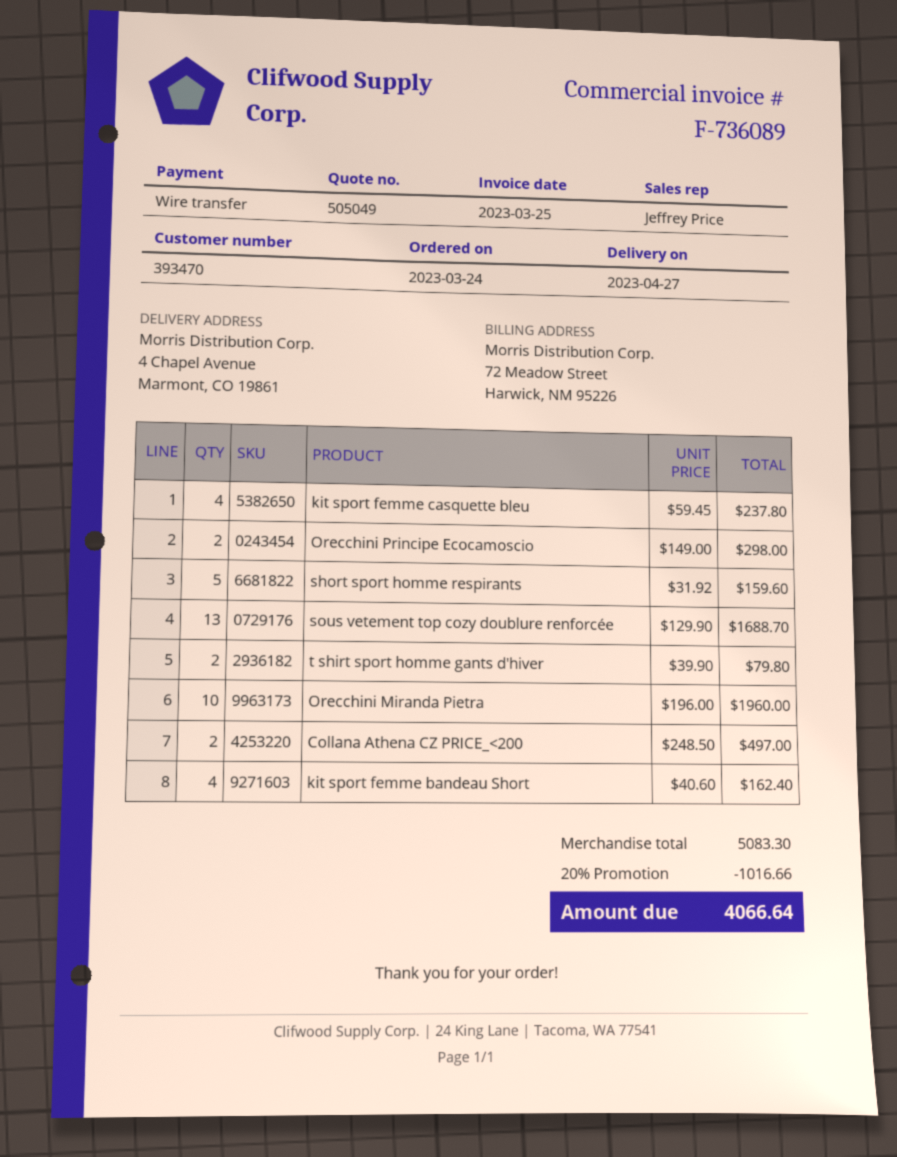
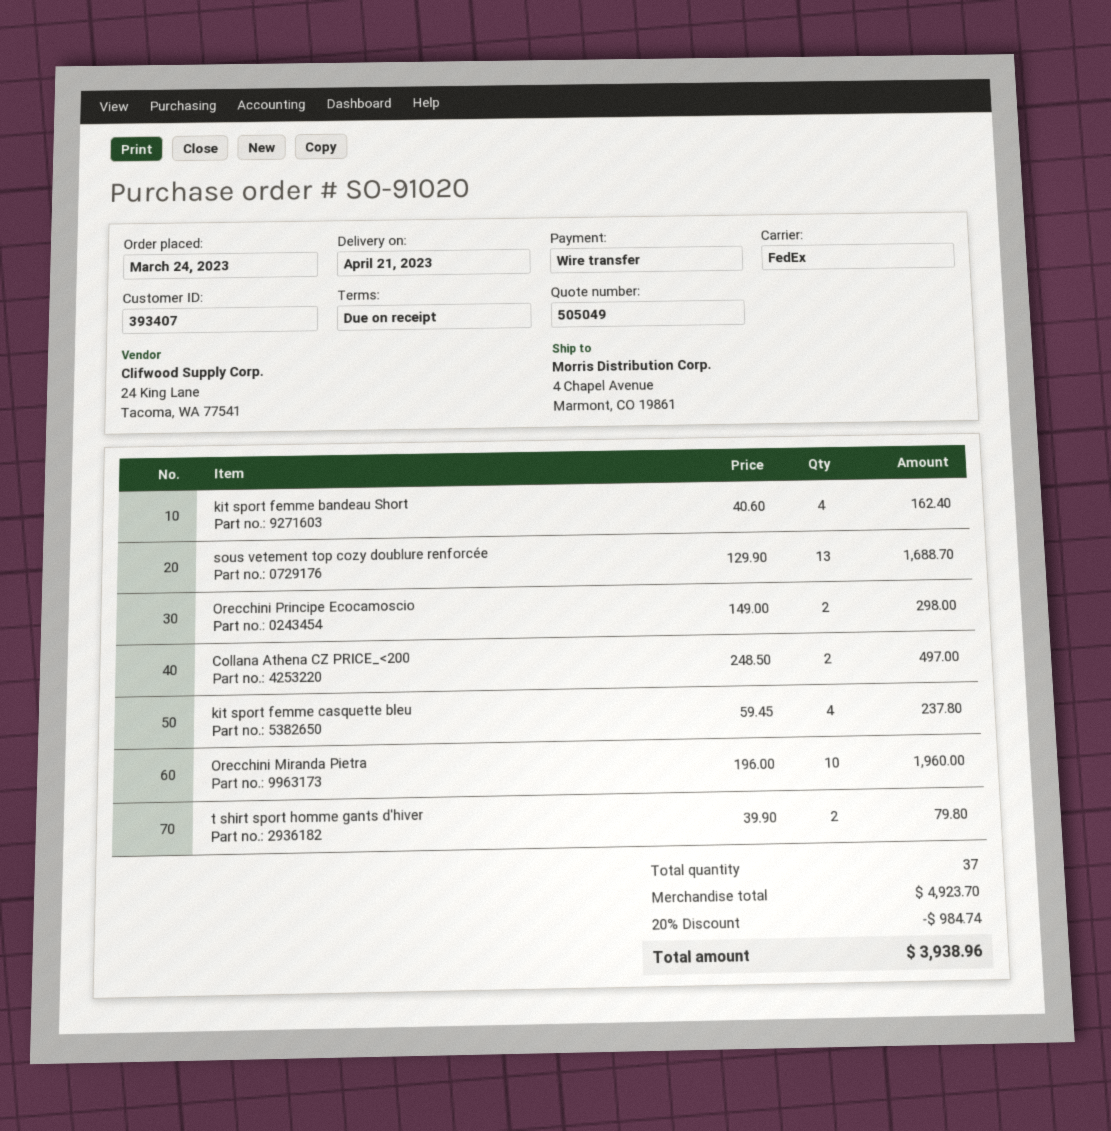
delivery date: 2023-04-27 -> 2023-04-21
customer number: 393470 -> 393407
short sport homme respirants: 5 x 31.92 = 159.60 -> none
subtotal: 5083.30 -> 4923.70
discount: 20% = 1016.66 -> 20% = 984.74
total: 4066.64 -> 3938.96

